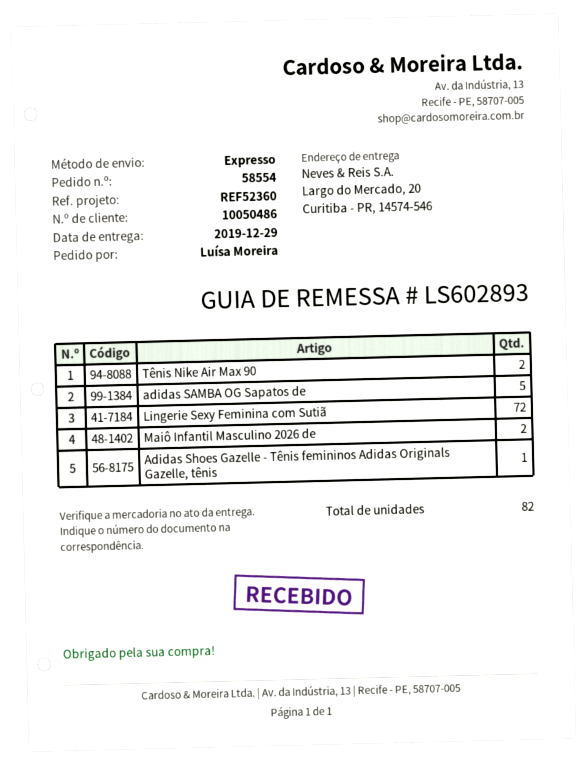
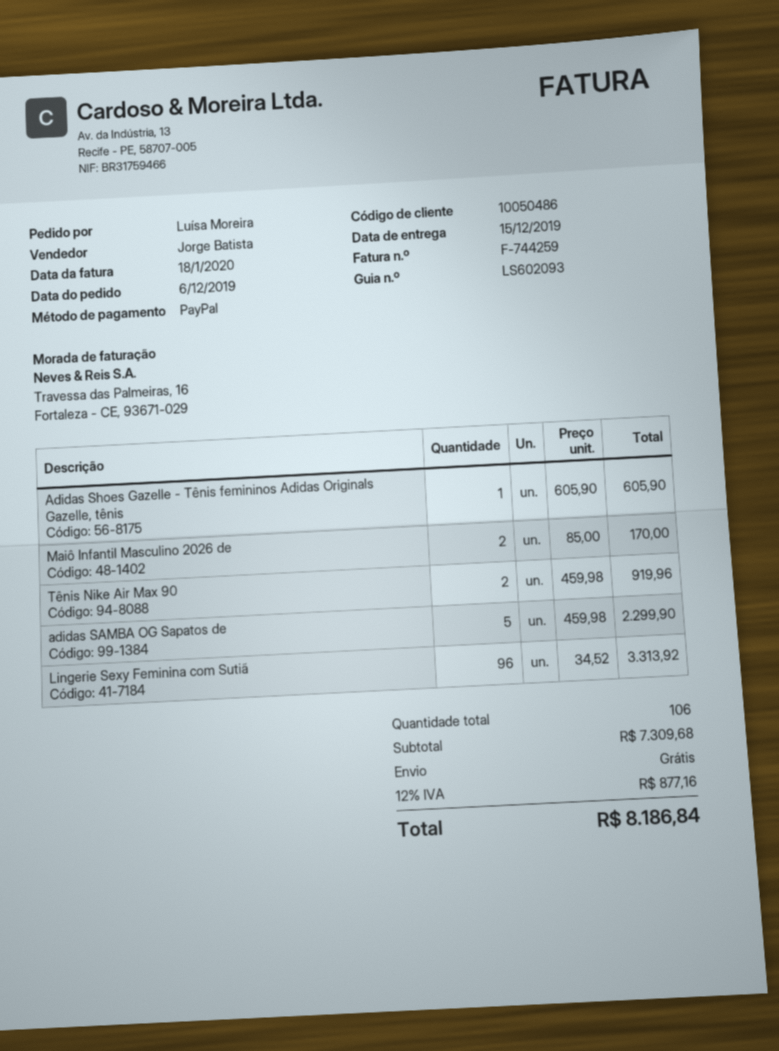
delivery note number: LS602893 -> LS602093
delivery date: 2019-12-29 -> 2019-12-15
Lingerie Sexy Feminina com Sutiã: 72 -> 96
total quantity: 82 -> 106

